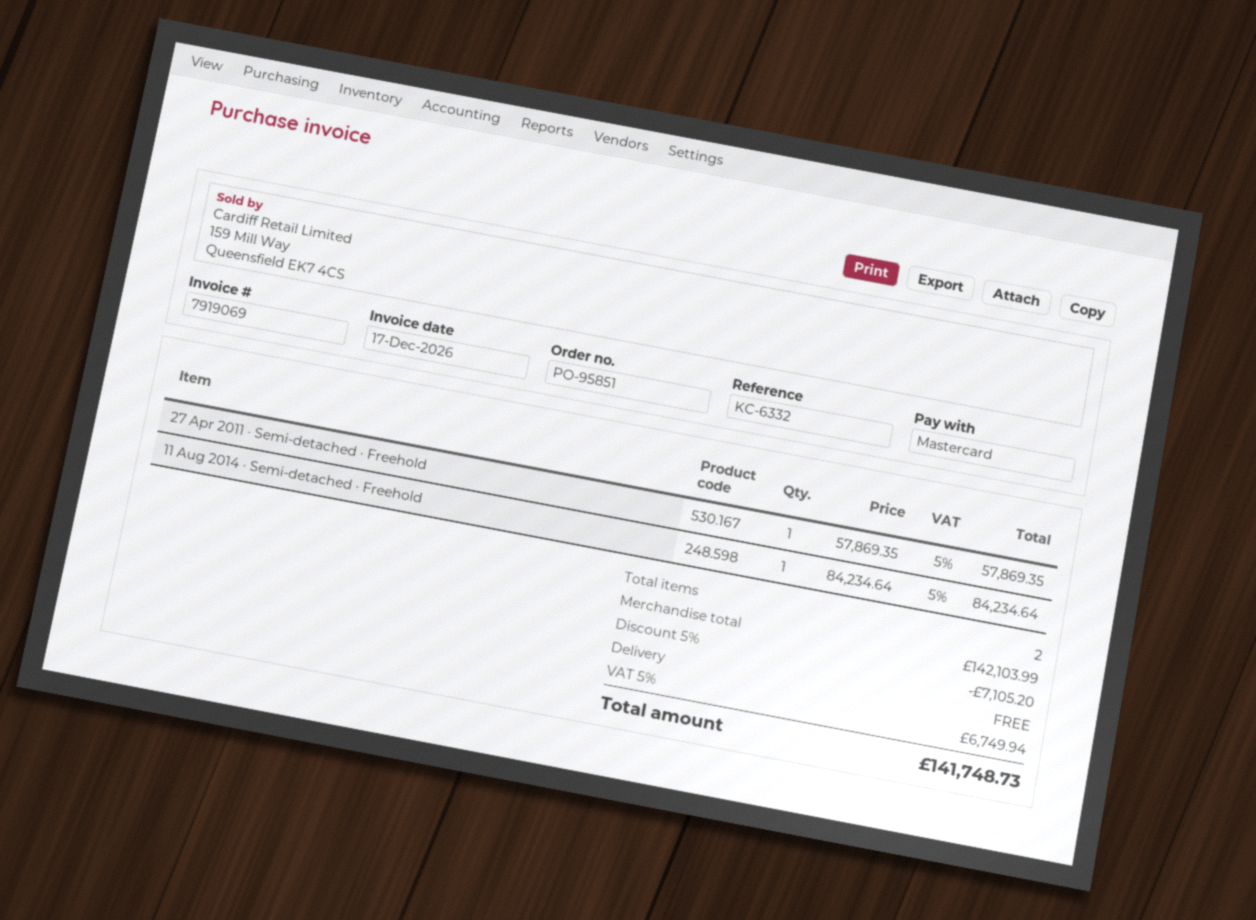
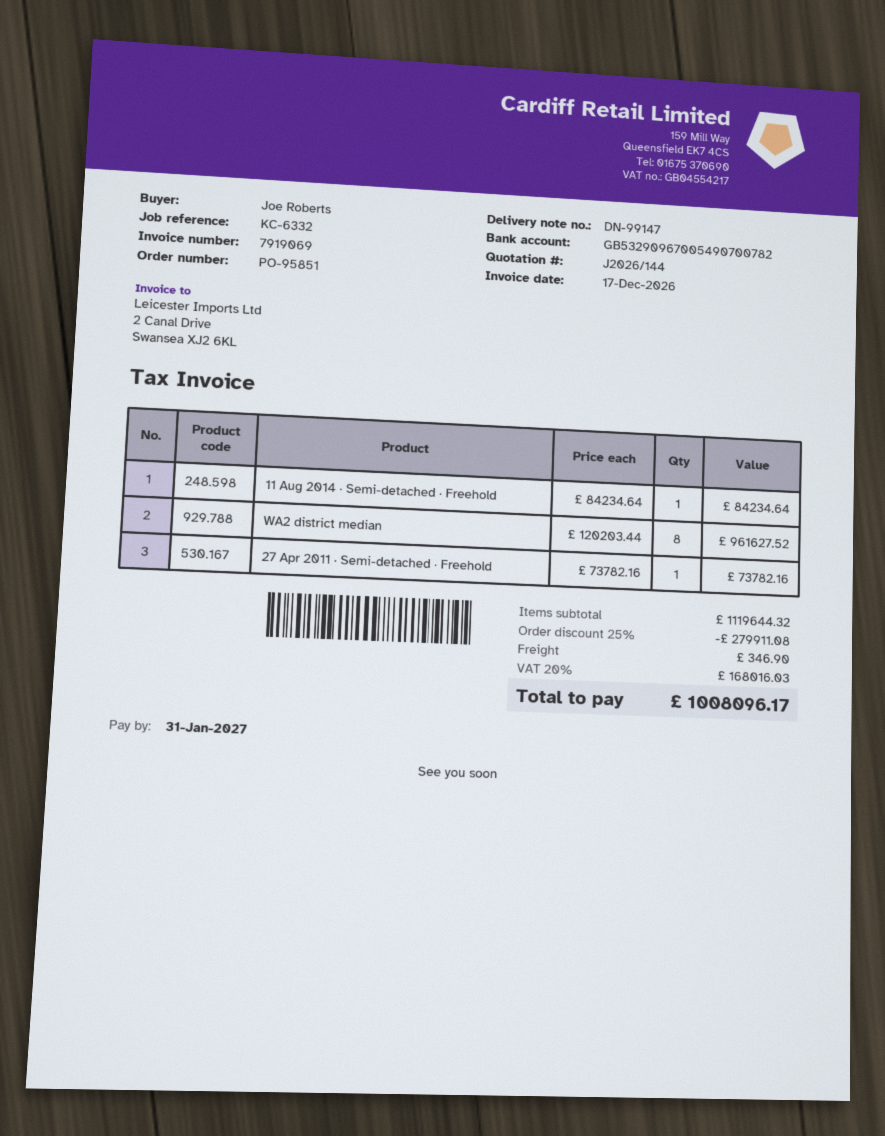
27 Apr 2011 · Semi-detached · Freehold: 1 x 57869.35 = 57869.35 -> 1 x 73782.16 = 73782.16
WA2 district median: none -> 8 x 120203.44 = 961627.52
subtotal: 142103.99 -> 1119644.32
discount: 5% = 7105.20 -> 25% = 279911.08
shipping: 0.00 -> 346.90
tax: 5% = 6749.94 -> 20% = 168016.03
total: 141748.73 -> 1008096.17

